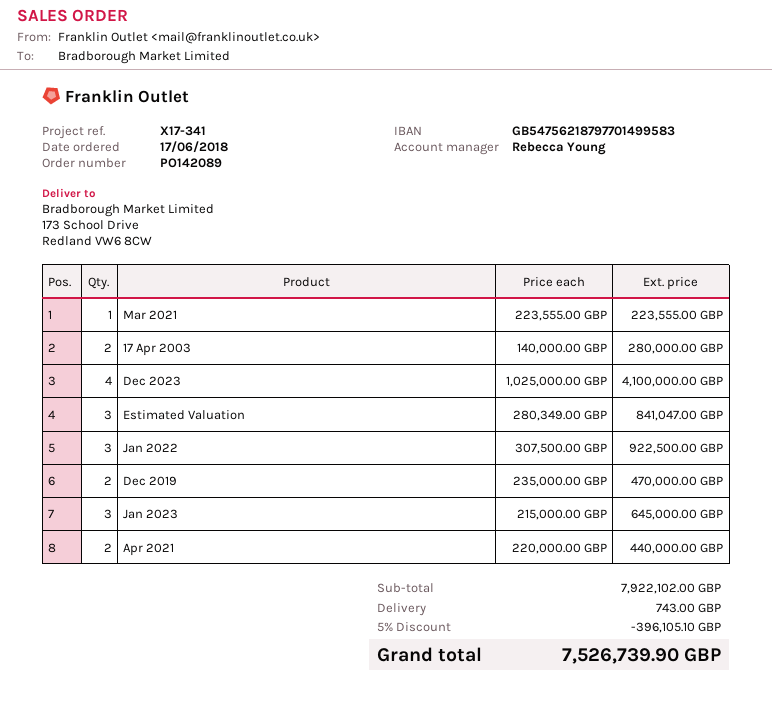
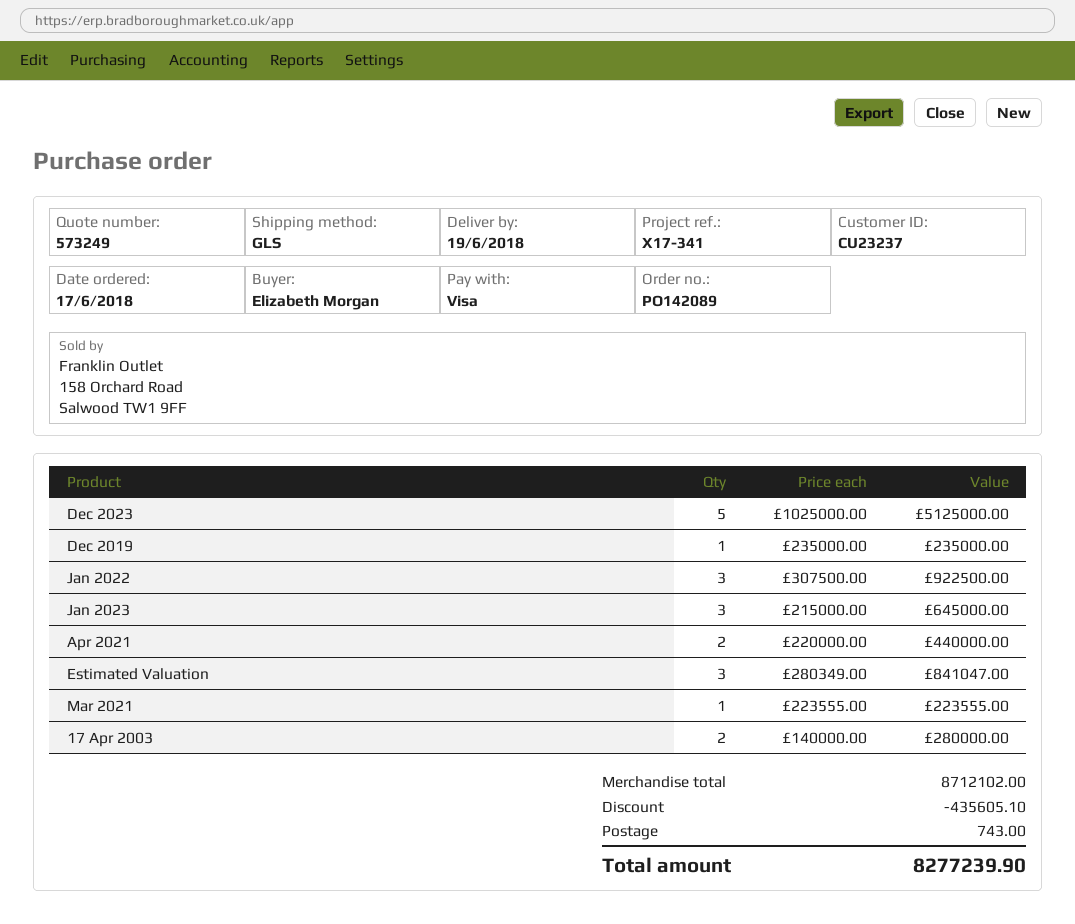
Dec 2023: 4 x 1025000.00 = 4100000.00 -> 5 x 1025000.00 = 5125000.00
Dec 2019: 2 x 235000.00 = 470000.00 -> 1 x 235000.00 = 235000.00
subtotal: 7922102.00 -> 8712102.00
discount: 396105.10 -> 435605.10
total: 7526739.90 -> 8277239.90

